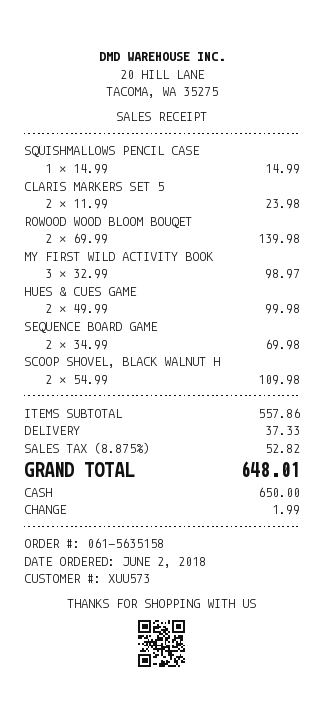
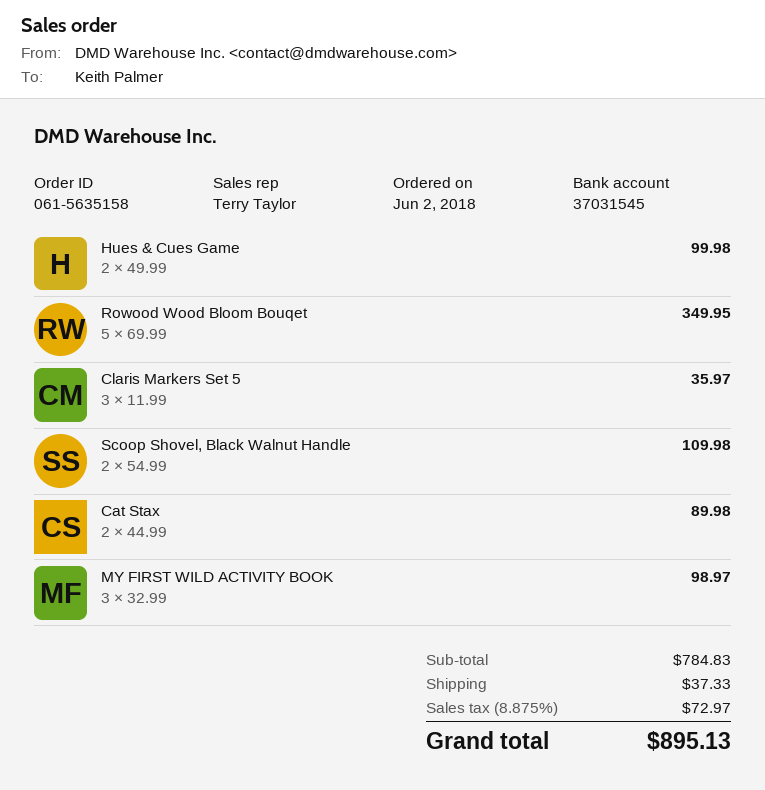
SQUISHMALLOWS PENCIL CASE: 1 x 14.99 = 14.99 -> none
CLARIS MARKERS SET 5: 2 x 11.99 = 23.98 -> 3 x 11.99 = 35.97
ROWOOD WOOD BLOOM BOUQET: 2 x 69.99 = 139.98 -> 5 x 69.99 = 349.95
SEQUENCE BOARD GAME: 2 x 34.99 = 69.98 -> none
Cat Stax: none -> 2 x 44.99 = 89.98
subtotal: 557.86 -> 784.83
tax: 8.875% = 52.82 -> 8.875% = 72.97
total: 648.01 -> 895.13

